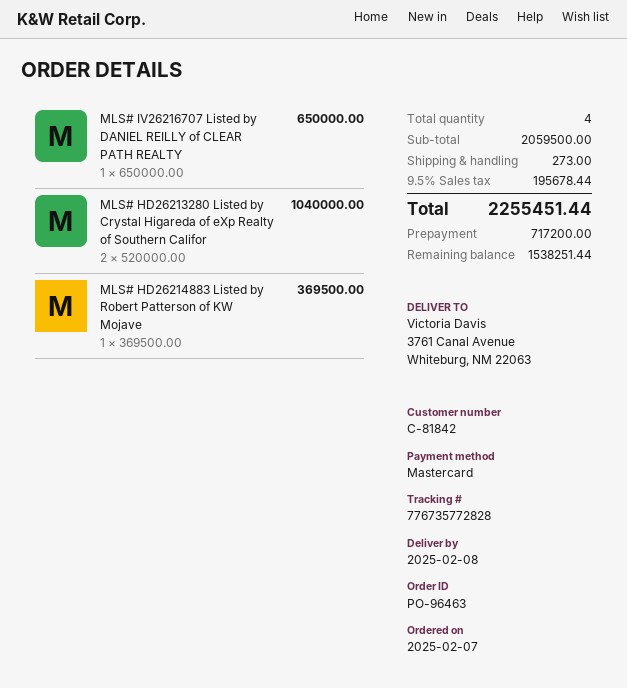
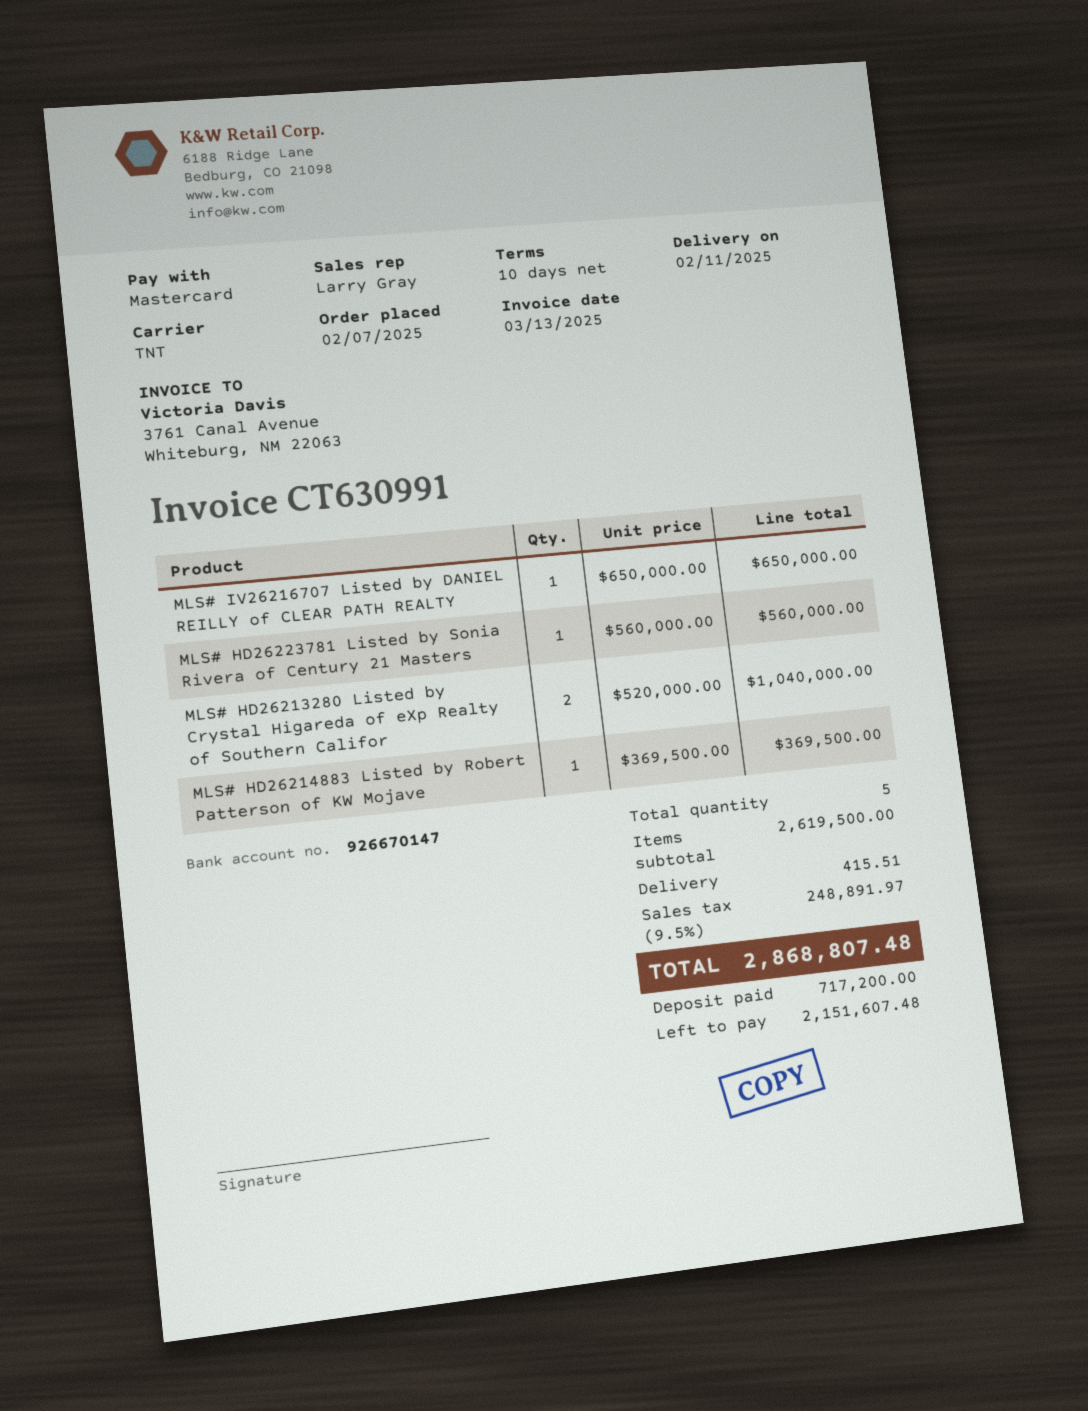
delivery date: 2025-02-08 -> 2025-02-11
MLS# HD26223781 Listed by Sonia Rivera of Century 21 Masters: none -> 1 x 560000.00 = 560000.00
total quantity: 4 -> 5
subtotal: 2059500.00 -> 2619500.00
shipping: 273.00 -> 415.51
tax: 9.5% = 195678.44 -> 9.5% = 248891.97
total: 2255451.44 -> 2868807.48
balance: 1538251.44 -> 2151607.48

